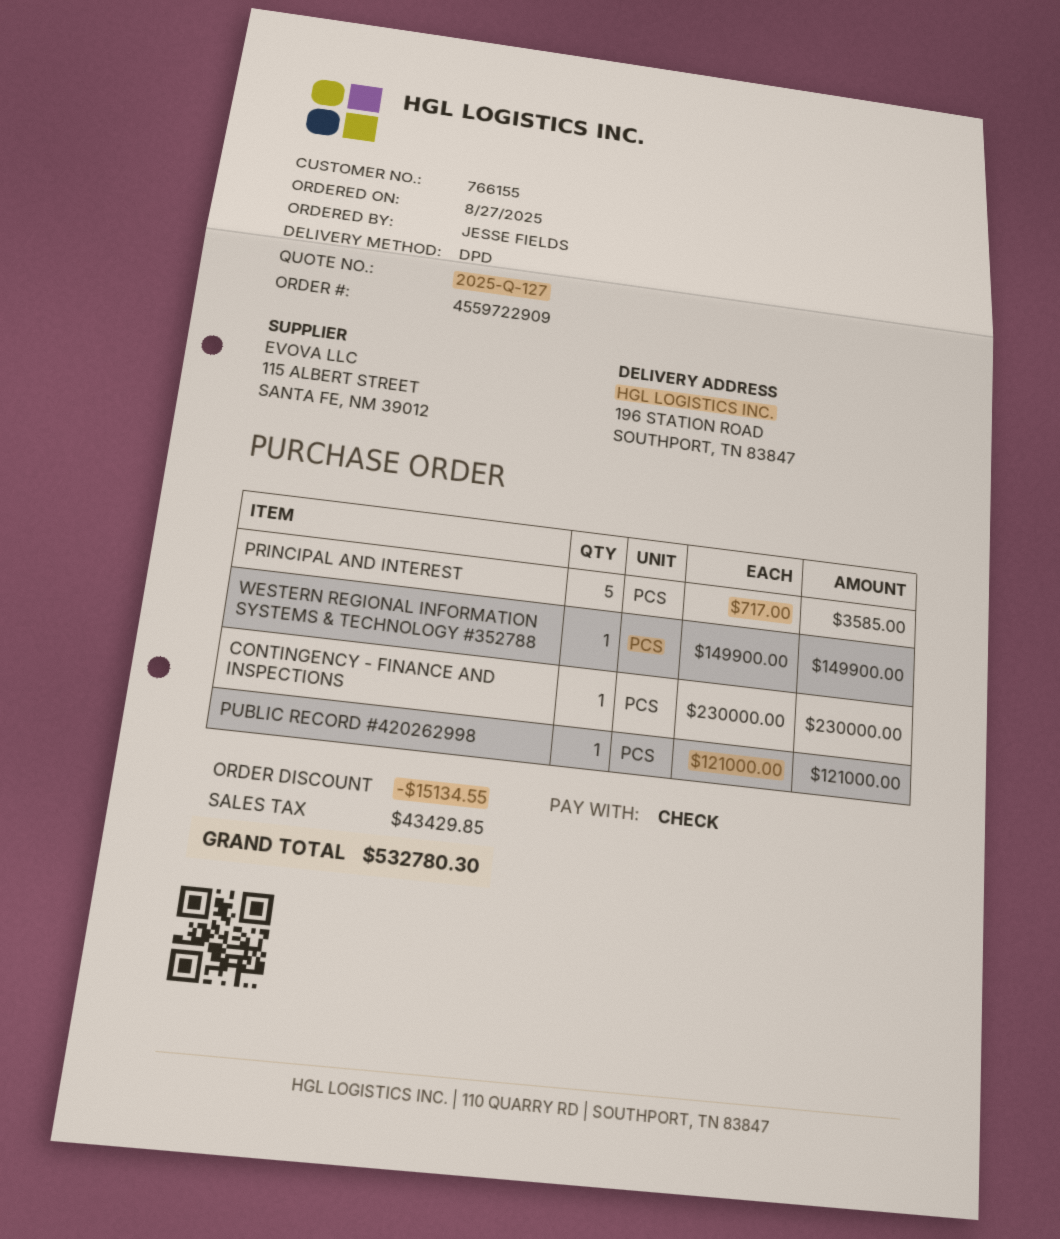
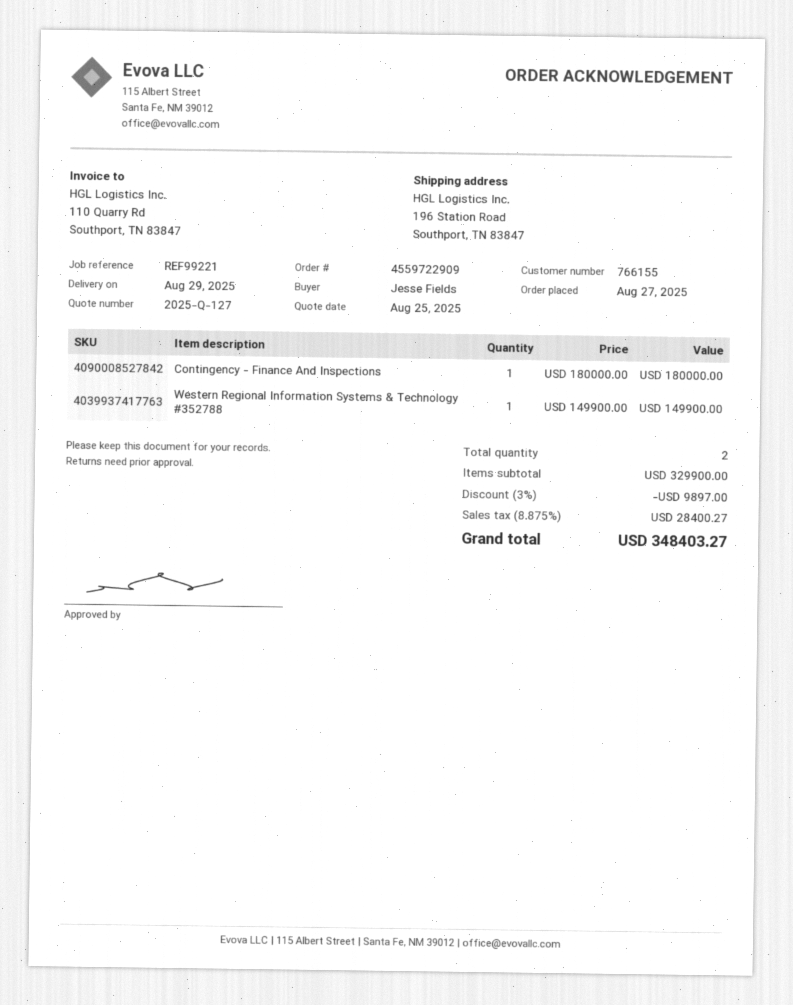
PRINCIPAL AND INTEREST: 5 x 717.00 = 3585.00 -> none
CONTINGENCY - FINANCE AND INSPECTIONS: 1 x 230000.00 = 230000.00 -> 1 x 180000.00 = 180000.00
PUBLIC RECORD #420262998: 1 x 121000.00 = 121000.00 -> none
discount: 15134.55 -> 9897.00
tax: 43429.85 -> 28400.27
total: 532780.30 -> 348403.27

